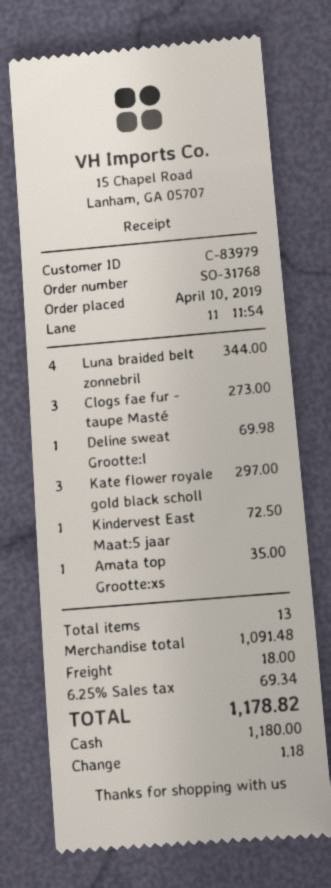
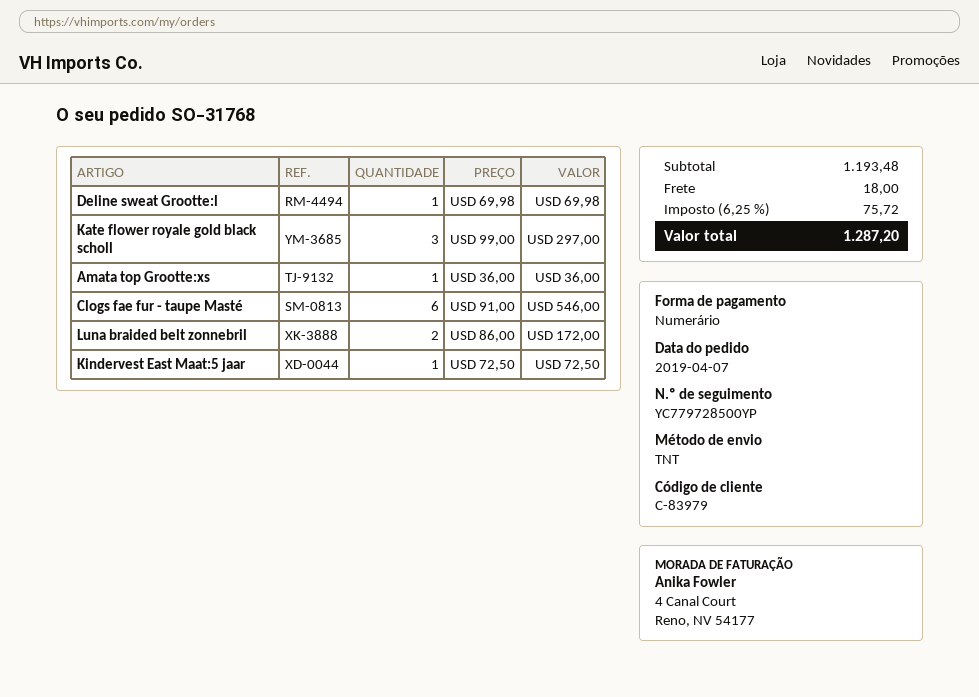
order date: 2019-04-10 -> 2019-04-07
Luna braided belt zonnebril: 4 for 344.00 -> 2 for 172.00
Clogs fae fur - taupe Masté: 3 for 273.00 -> 6 for 546.00
Amata top Grootte:xs: 1 for 35.00 -> 1 for 36.00
subtotal: 1091.48 -> 1193.48
tax: 6.25% = 69.34 -> 6.25% = 75.72
total: 1178.82 -> 1287.20

